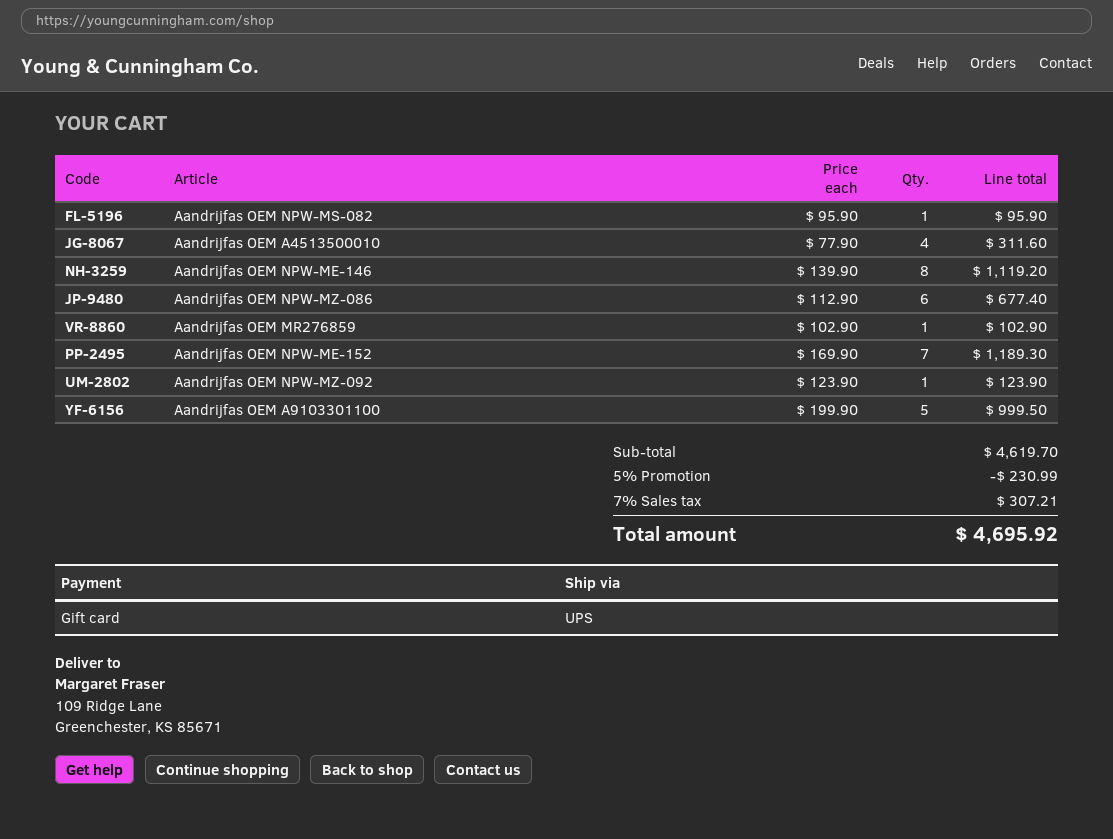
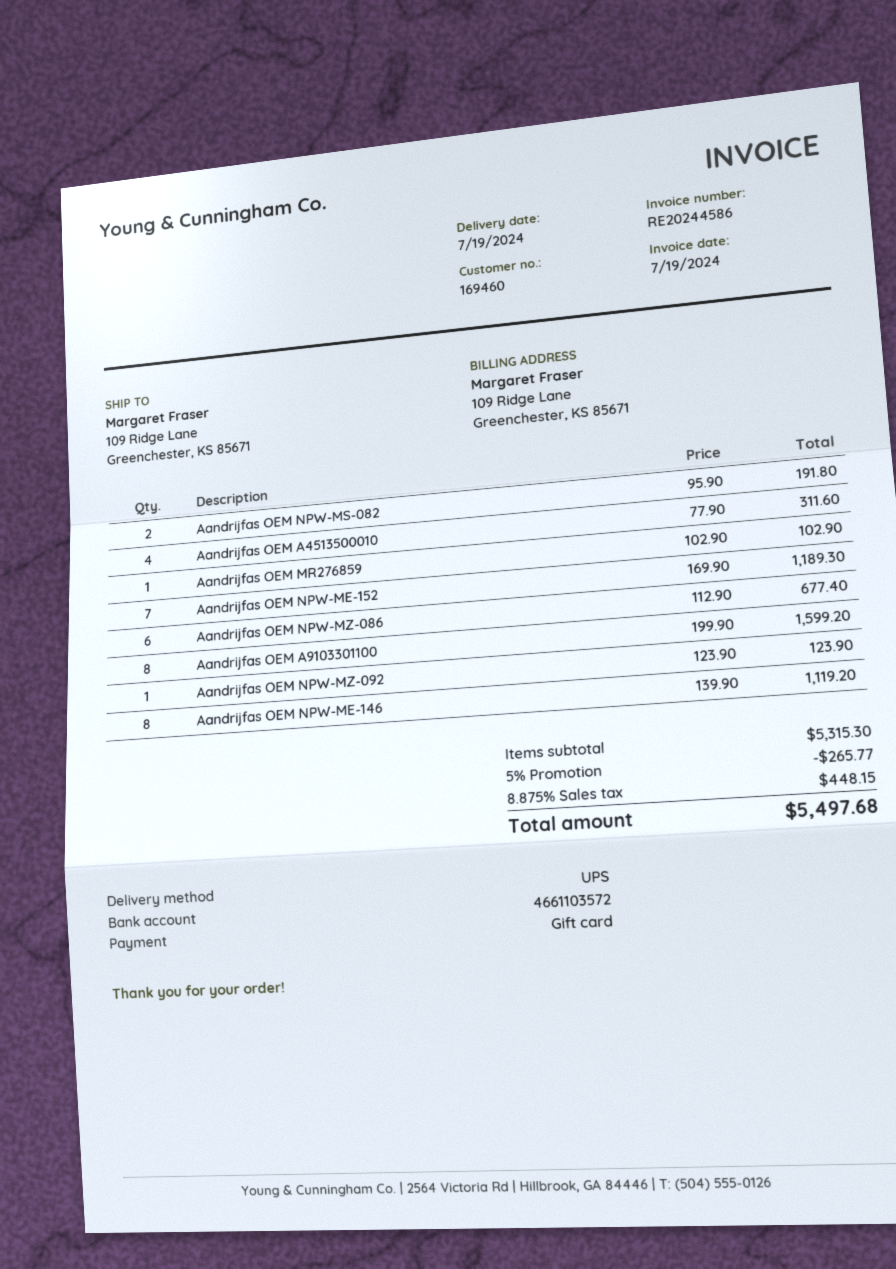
Aandrijfas OEM NPW-MS-082: 1 x 95.90 = 95.90 -> 2 x 95.90 = 191.80
Aandrijfas OEM A9103301100: 5 x 199.90 = 999.50 -> 8 x 199.90 = 1599.20
subtotal: 4619.70 -> 5315.30
discount: 5% = 230.99 -> 5% = 265.77
tax: 7% = 307.21 -> 8.875% = 448.15
total: 4695.92 -> 5497.68

